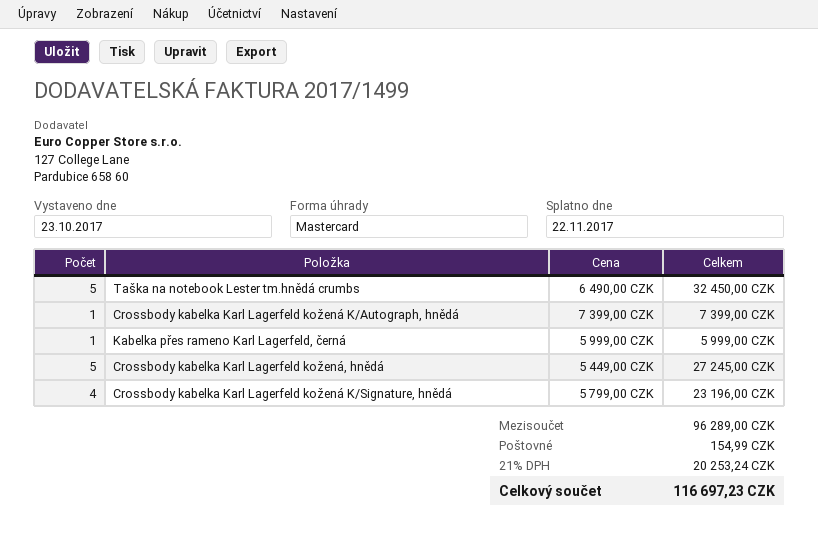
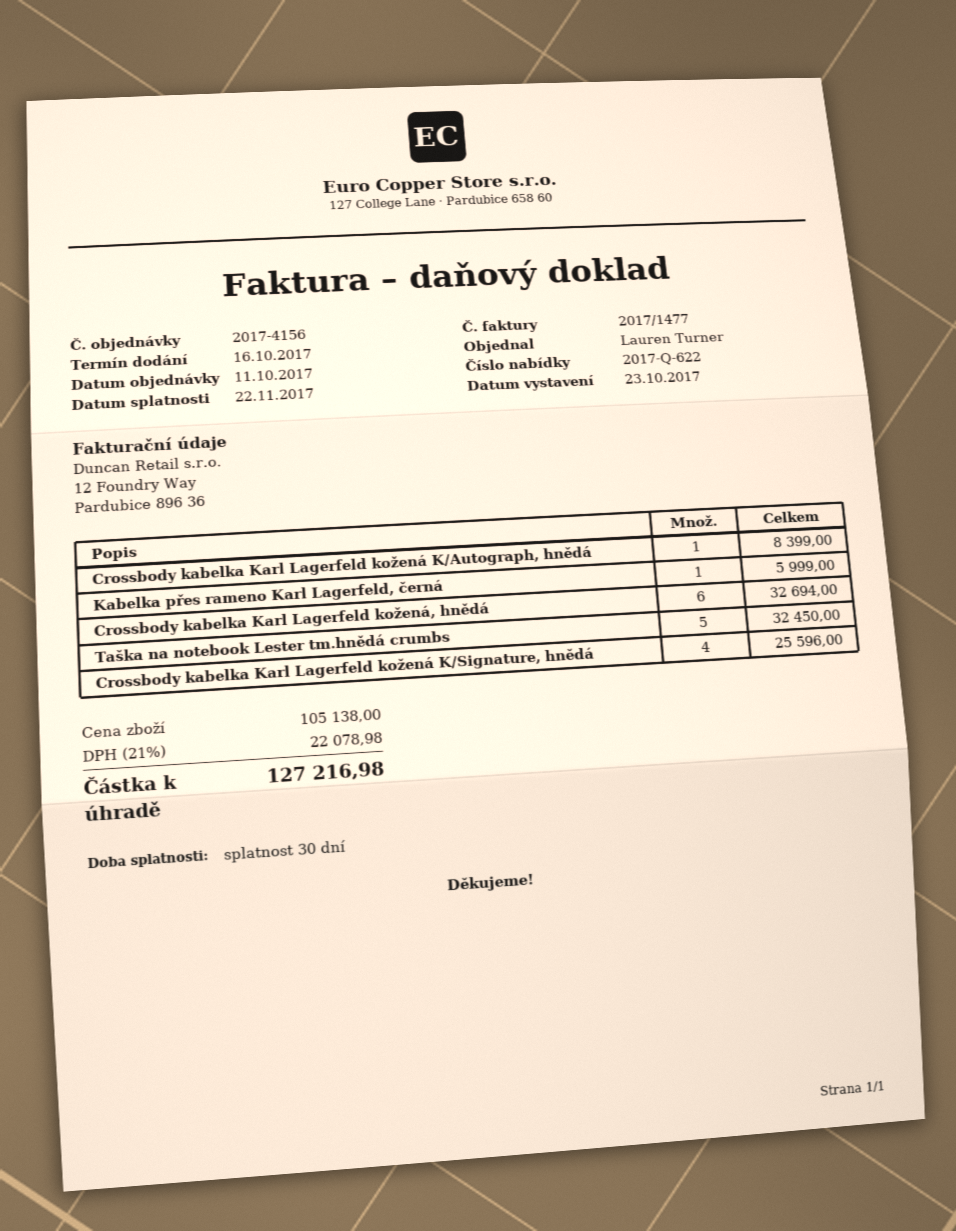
invoice number: 2017/1499 -> 2017/1477
Crossbody kabelka Karl Lagerfeld kožená K/Autograph, hnědá: 1 for 7399.00 -> 1 for 8399.00
Crossbody kabelka Karl Lagerfeld kožená, hnědá: 5 for 27245.00 -> 6 for 32694.00
Crossbody kabelka Karl Lagerfeld kožená K/Signature, hnědá: 4 for 23196.00 -> 4 for 25596.00
subtotal: 96289.00 -> 105138.00
shipping: 154.99 -> none
tax: 21% = 20253.24 -> 21% = 22078.98
total: 116697.23 -> 127216.98

